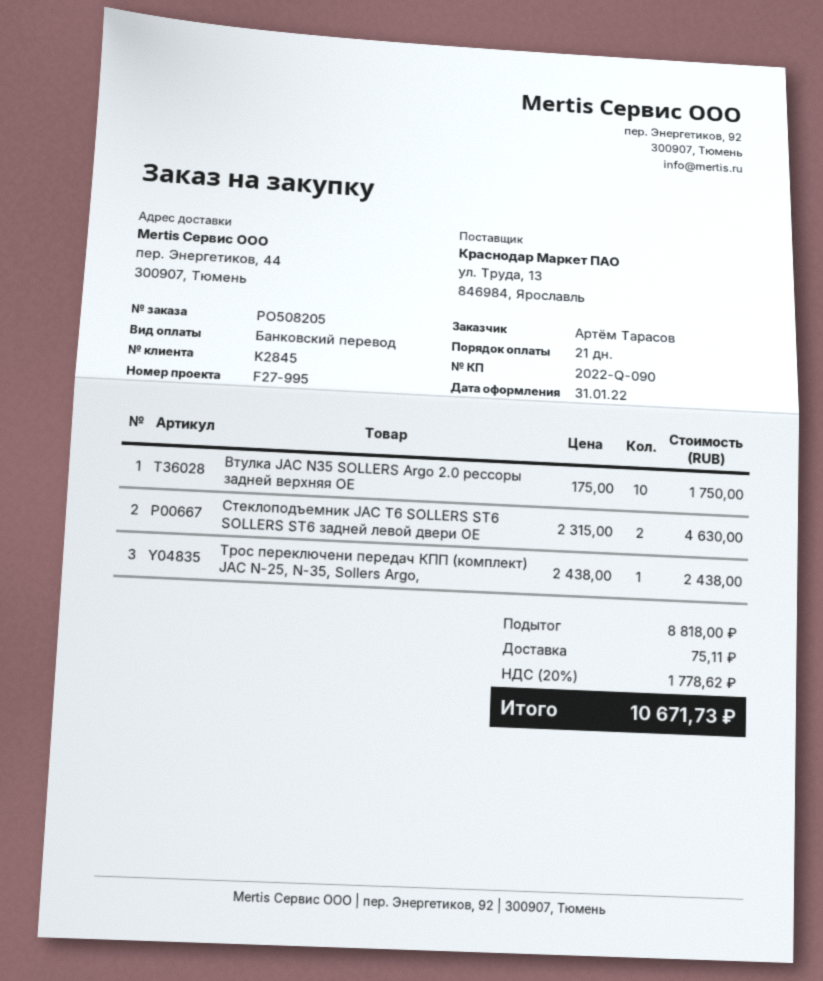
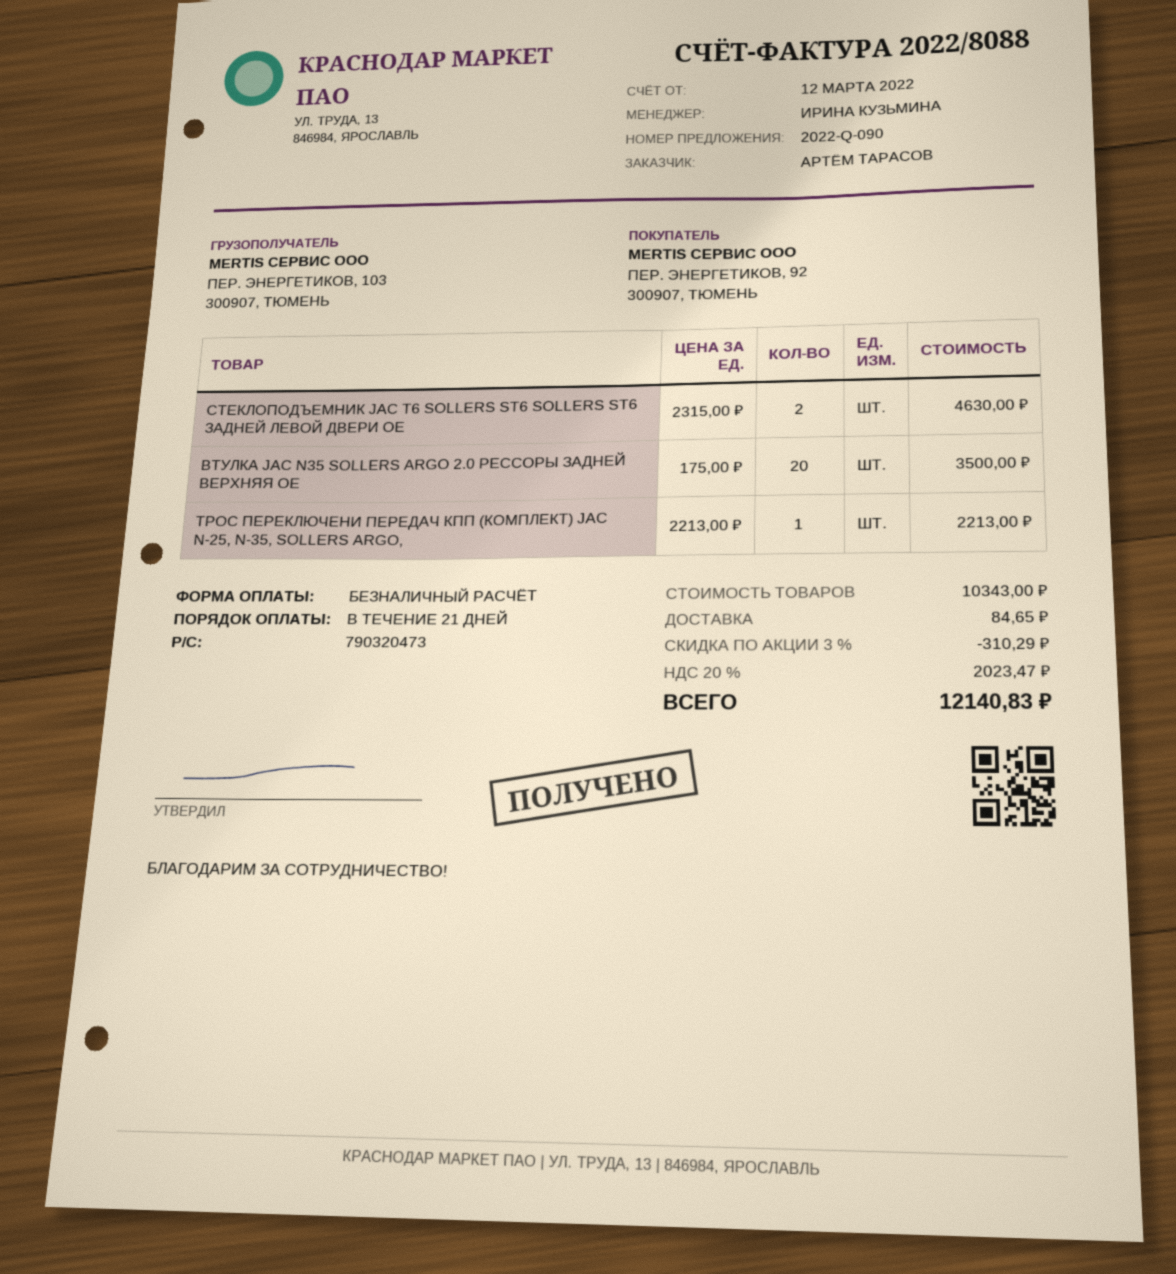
ship to: пер. Энергетиков, 44, 300907, Тюмень -> ПЕР. ЭНЕРГЕТИКОВ, 103, 300907, ТЮМЕНЬ
Втулка JAC N35 SOLLERS Argo 2.0 рессоры задней верхняя OE: 10 x 175.00 = 1750.00 -> 20 x 175.00 = 3500.00
Трос переключени передач КПП (комплект) JAC N-25, N-35, Sollers Argo,: 1 x 2438.00 = 2438.00 -> 1 x 2213.00 = 2213.00
subtotal: 8818.00 -> 10343.00
discount: none -> 3% = 310.29
shipping: 75.11 -> 84.65
tax: 20% = 1778.62 -> 20% = 2023.47
total: 10671.73 -> 12140.83

